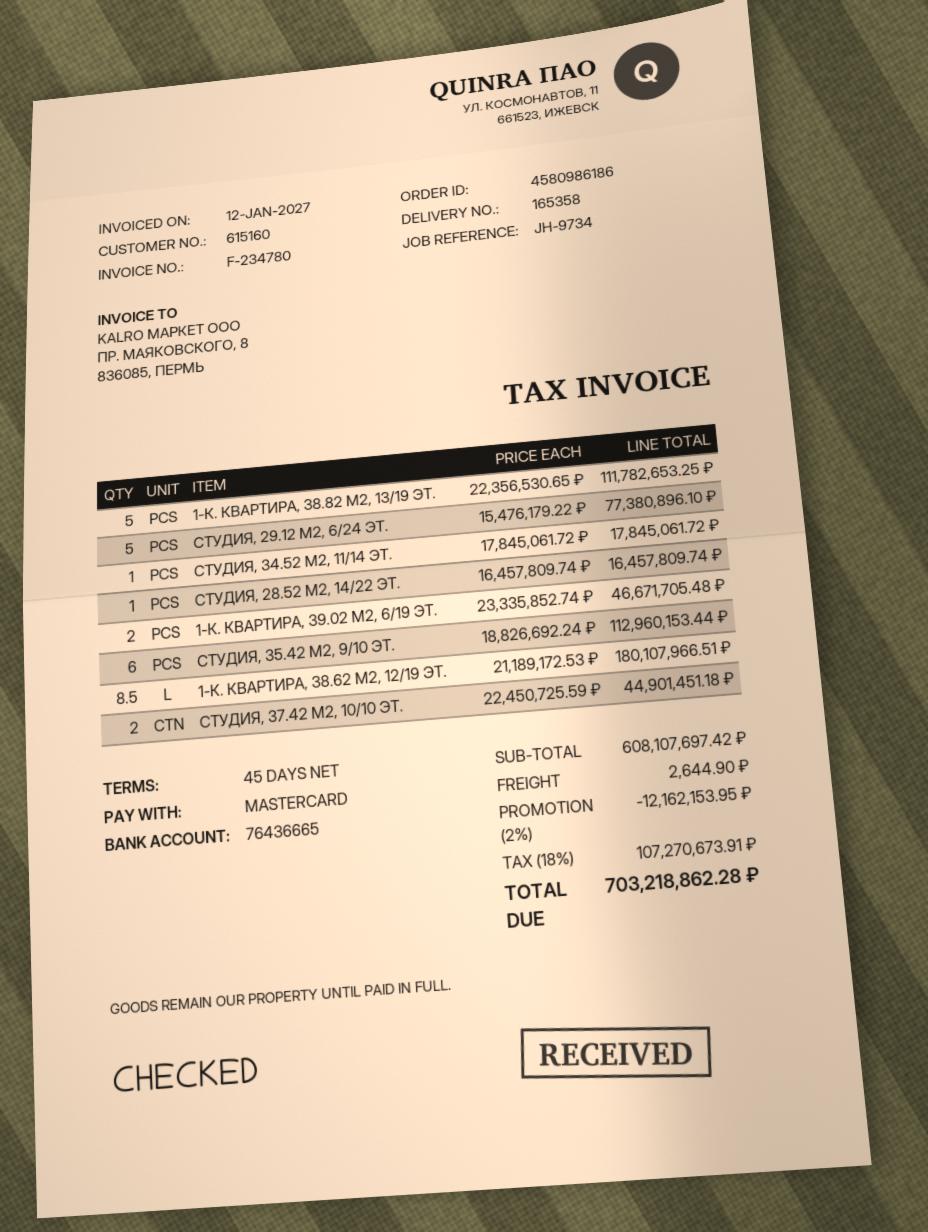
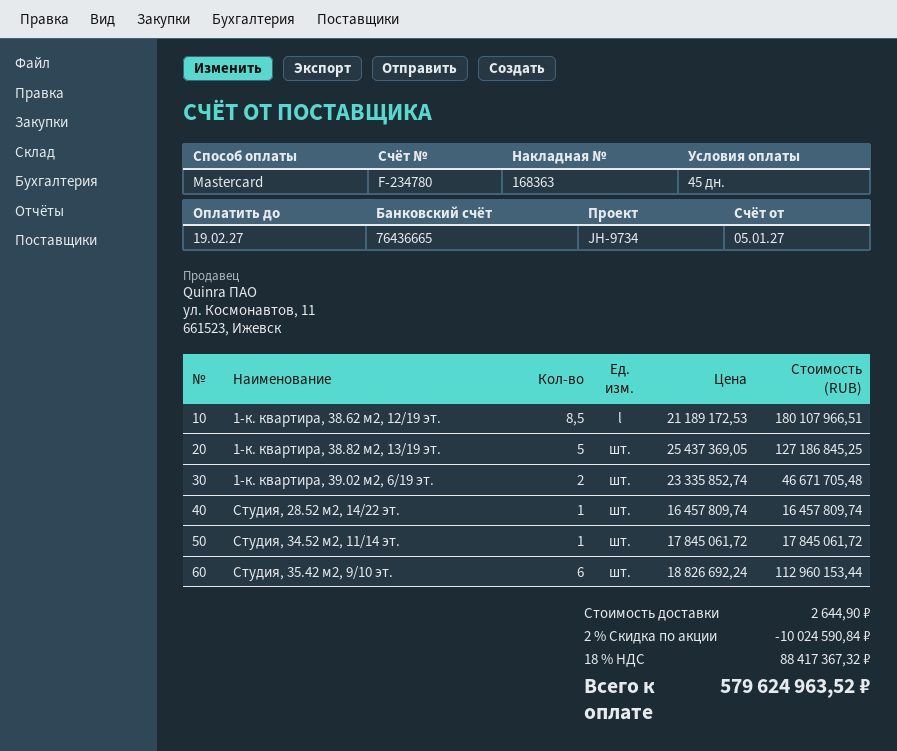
delivery note number: 165358 -> 168363
invoice date: 2027-01-12 -> 2027-01-05
1-К. КВАРТИРА, 38.82 М2, 13/19 ЭТ.: 5 x 22356530.65 = 111782653.25 -> 5 x 25437369.05 = 127186845.25
СТУДИЯ, 29.12 М2, 6/24 ЭТ.: 5 x 15476179.22 = 77380896.10 -> none
СТУДИЯ, 37.42 М2, 10/10 ЭТ.: 2 x 22450725.59 = 44901451.18 -> none
discount: 2% = 12162153.95 -> 2% = 10024590.84
tax: 18% = 107270673.91 -> 18% = 88417367.32
total: 703218862.28 -> 579624963.52

